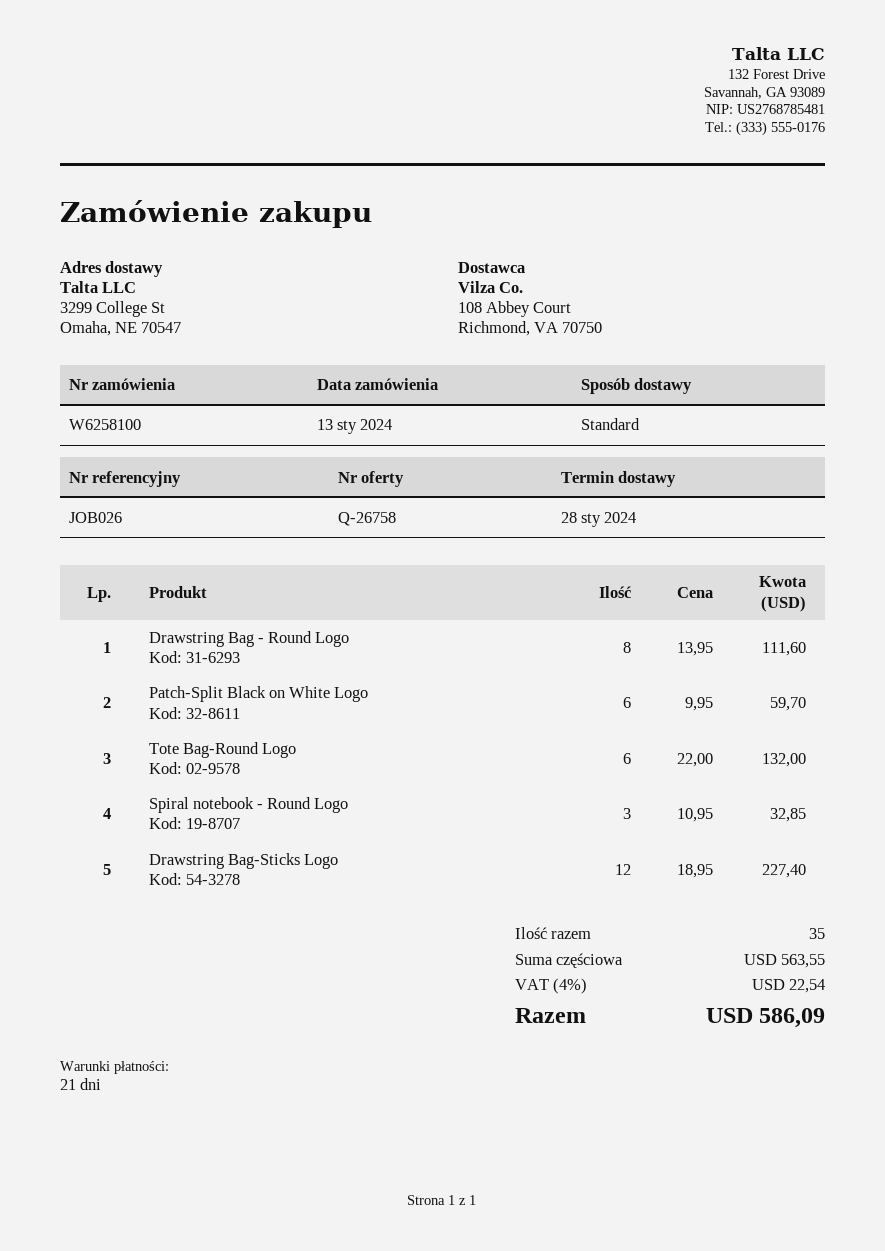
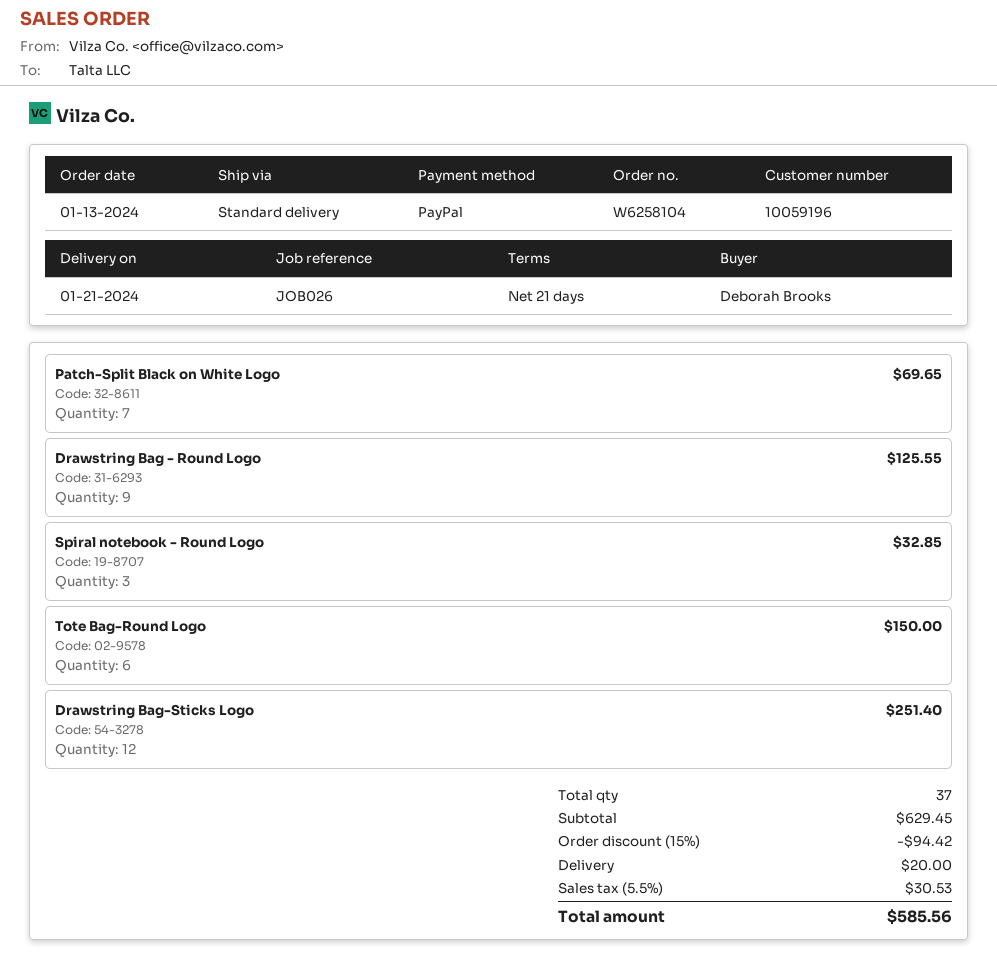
order number: W6258100 -> W6258104
delivery date: 2024-01-28 -> 2024-01-21
Drawstring Bag - Round Logo: 8 for 111.60 -> 9 for 125.55
Patch-Split Black on White Logo: 6 for 59.70 -> 7 for 69.65
Tote Bag-Round Logo: 6 for 132.00 -> 6 for 150.00
Drawstring Bag-Sticks Logo: 12 for 227.40 -> 12 for 251.40
total quantity: 35 -> 37
subtotal: 563.55 -> 629.45
discount: none -> 15% = 94.42
shipping: none -> 20.00
tax: 4% = 22.54 -> 5.5% = 30.53
total: 586.09 -> 585.56

